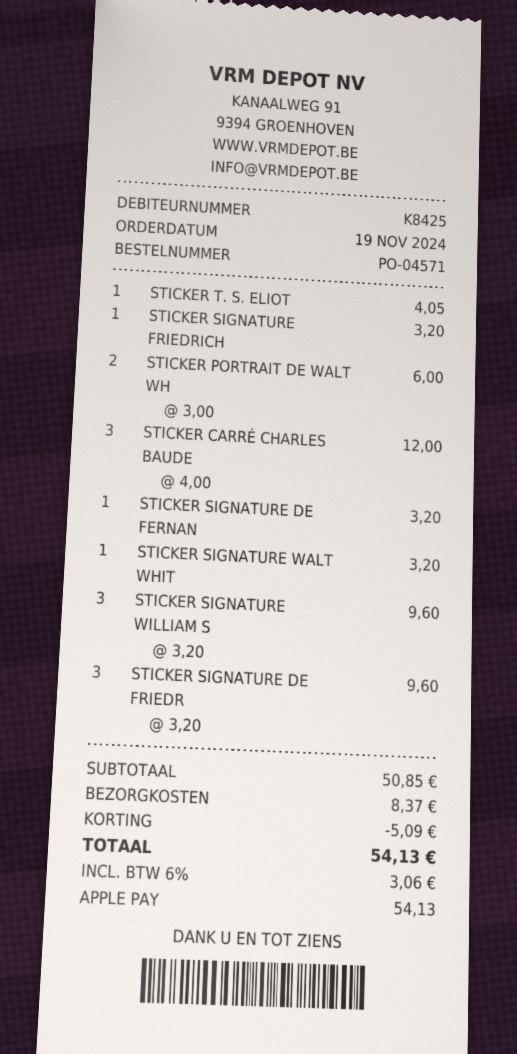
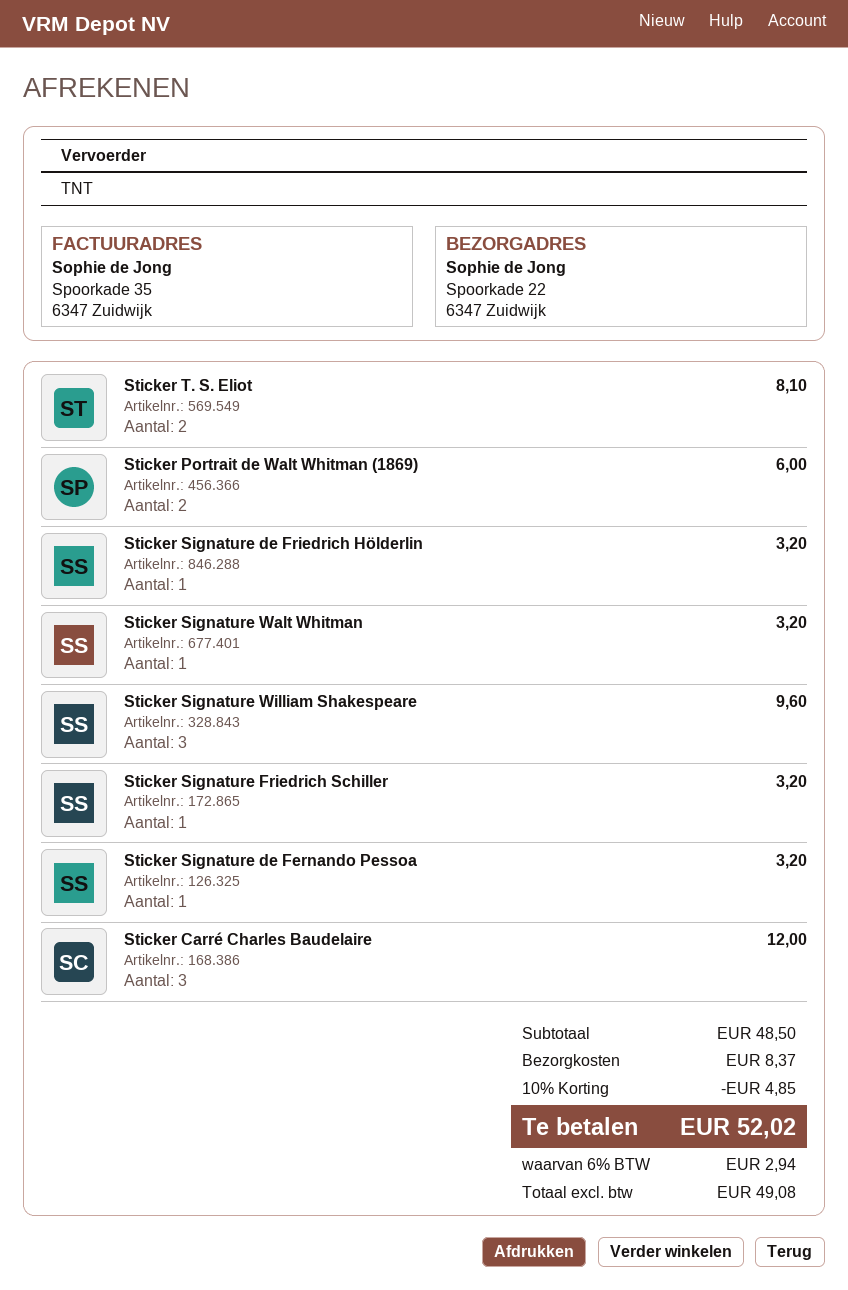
STICKER T. S. ELIOT: 1 for 4.05 -> 2 for 8.10
STICKER SIGNATURE DE FRIEDR: 3 for 9.60 -> 1 for 3.20
subtotal: 50.85 -> 48.50
discount: 5.09 -> 4.85
tax: 6% = 3.06 -> 6% = 2.94
total: 54.13 -> 52.02

